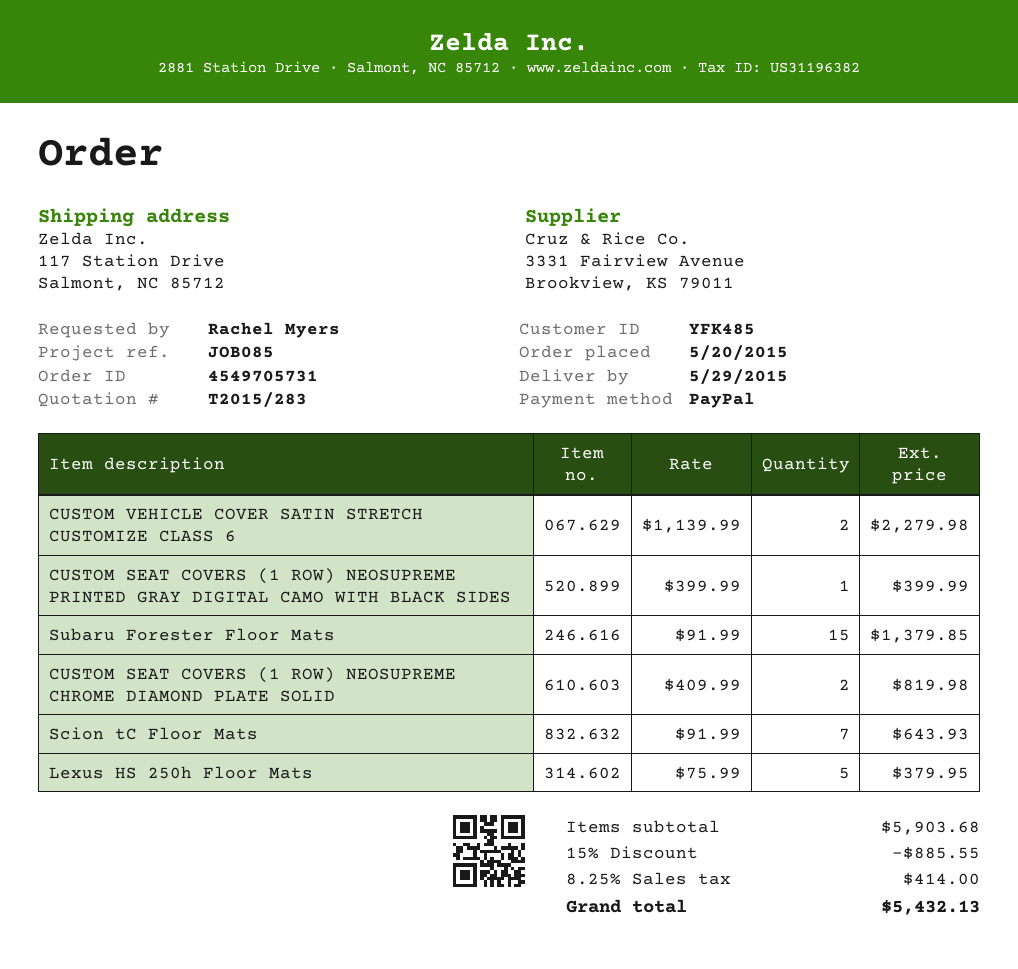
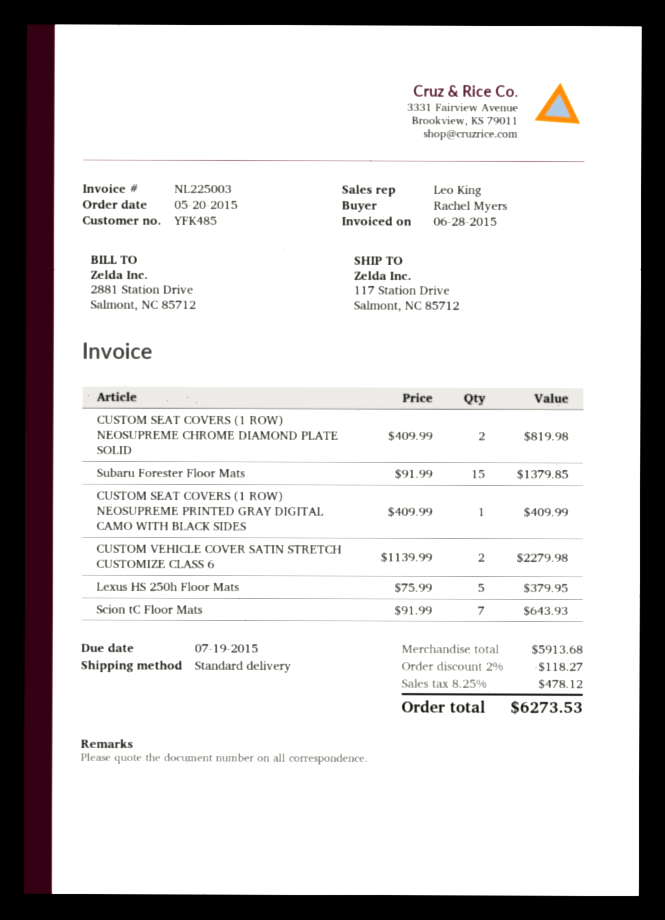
CUSTOM SEAT COVERS (1 ROW) NEOSUPREME PRINTED GRAY DIGITAL CAMO WITH BLACK SIDES: 1 x 399.99 = 399.99 -> 1 x 409.99 = 409.99
subtotal: 5903.68 -> 5913.68
discount: 15% = 885.55 -> 2% = 118.27
tax: 8.25% = 414.00 -> 8.25% = 478.12
total: 5432.13 -> 6273.53

